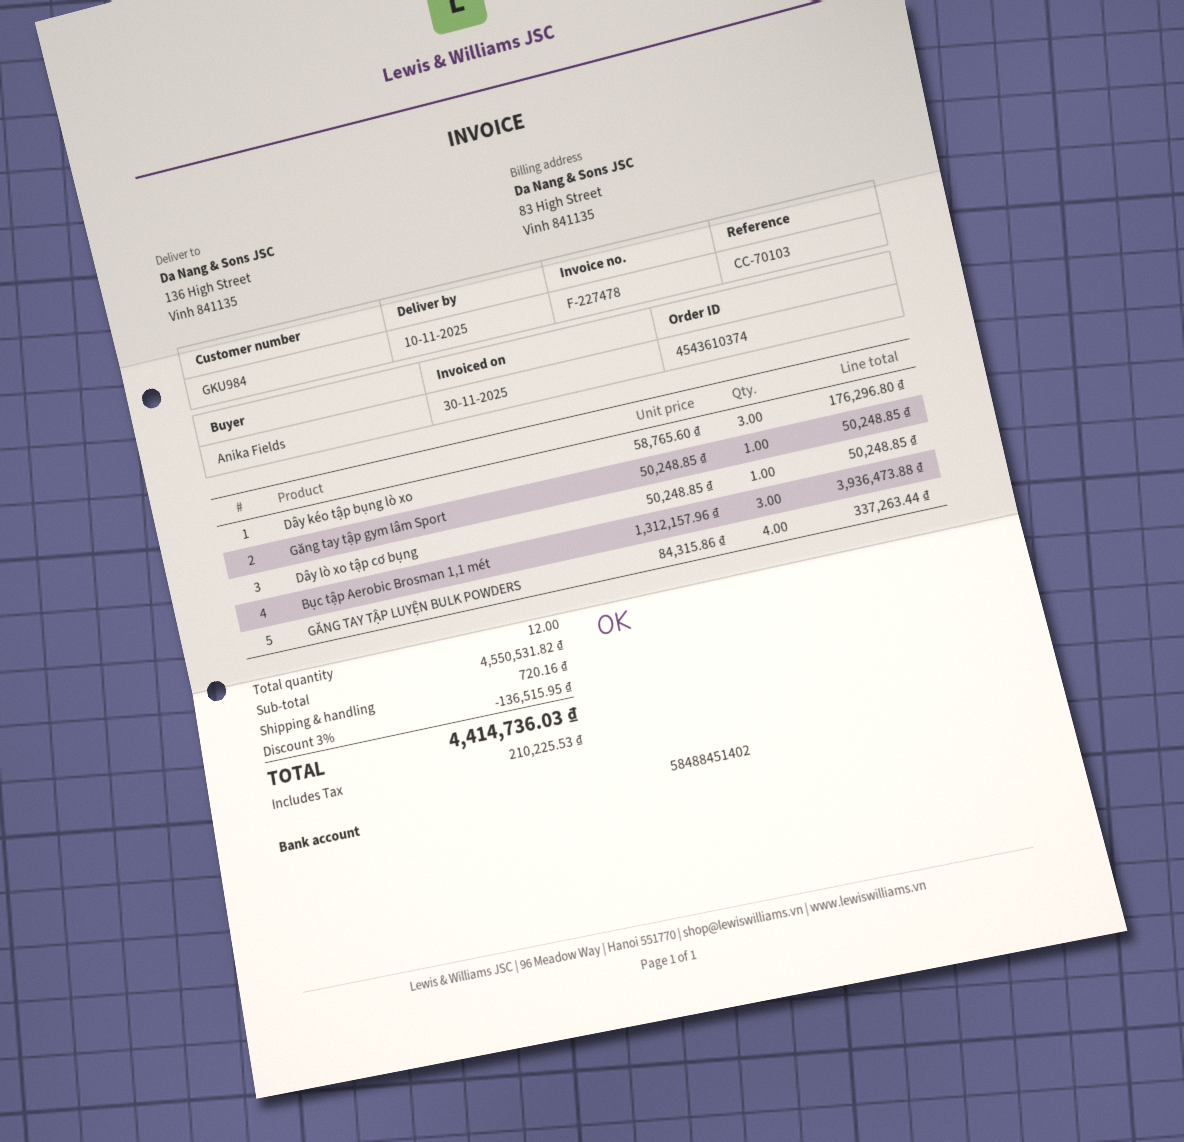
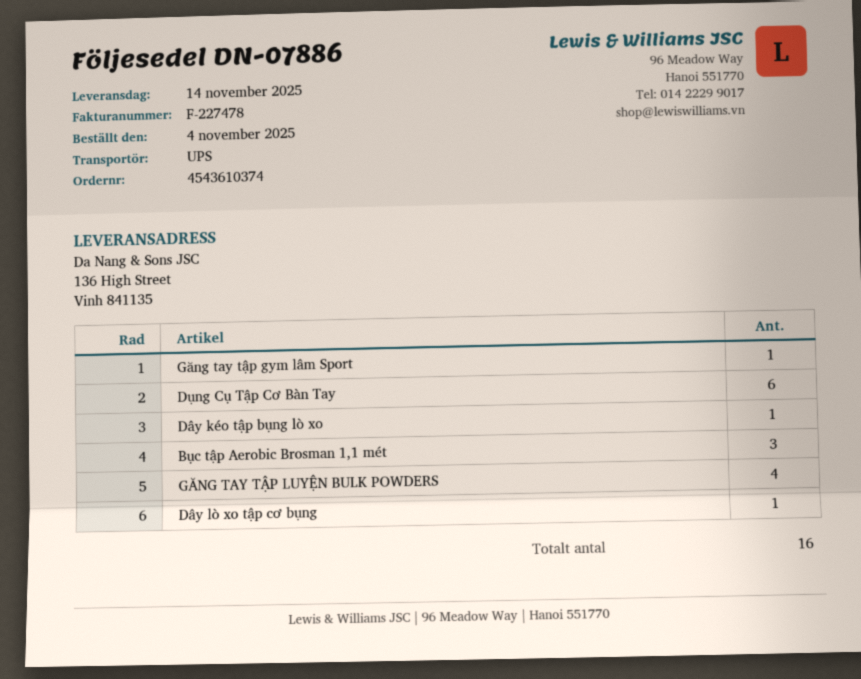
delivery date: 2025-11-10 -> 2025-11-14
Dây kéo tập bụng lò xo: 3 -> 1
Dụng Cụ Tập Cơ Bàn Tay: none -> 6
total quantity: 12 -> 16

